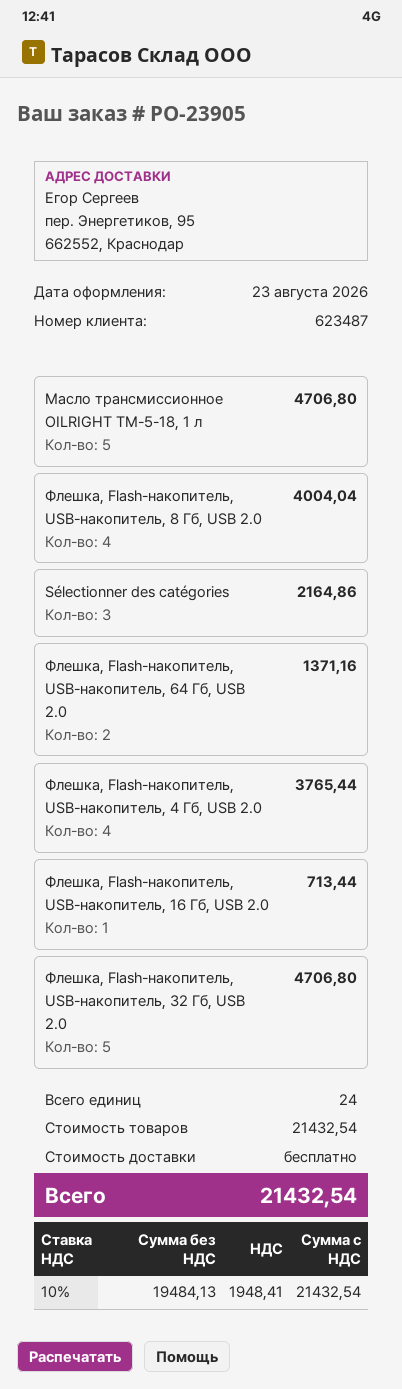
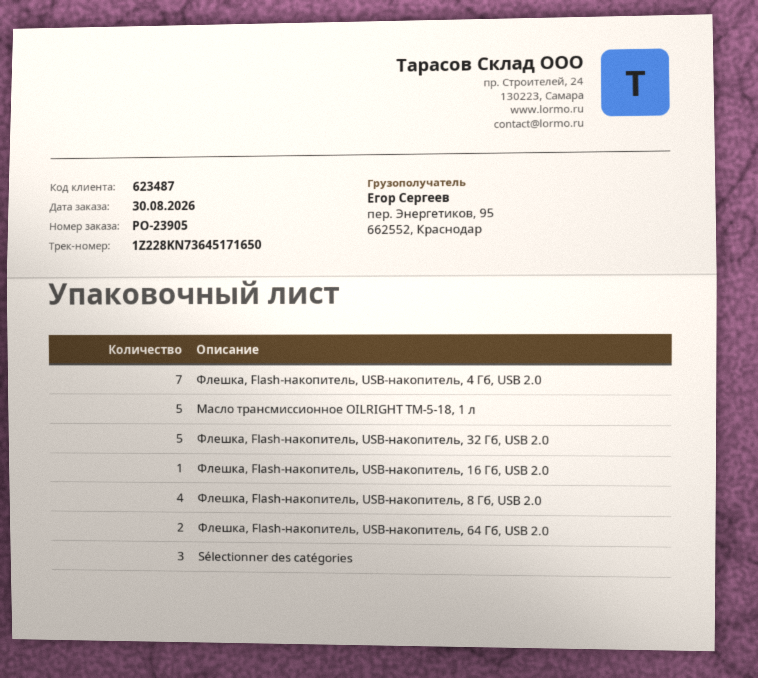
order date: 2026-08-23 -> 2026-08-30
Флешка, Flash-накопитель, USB-накопитель, 4 Гб, USB 2.0: 4 -> 7

